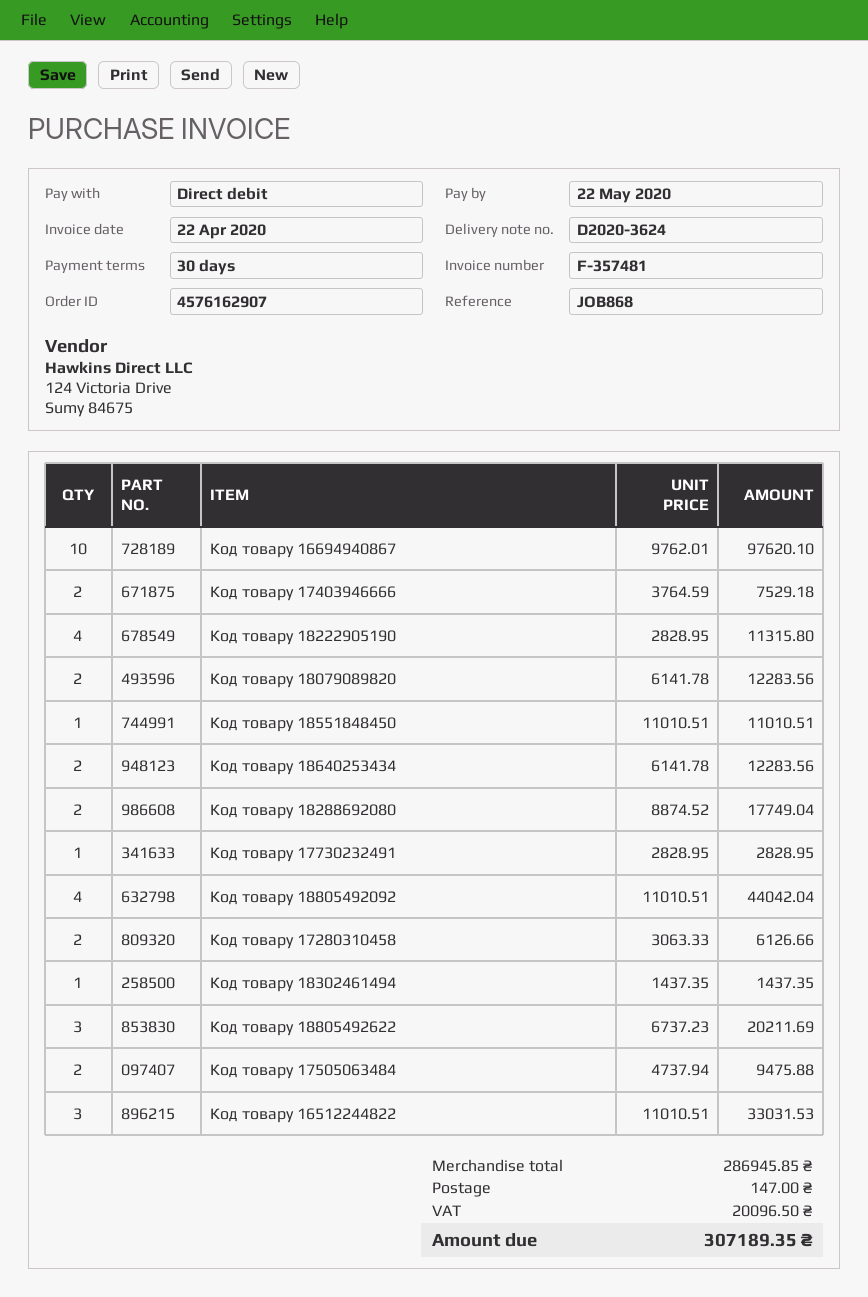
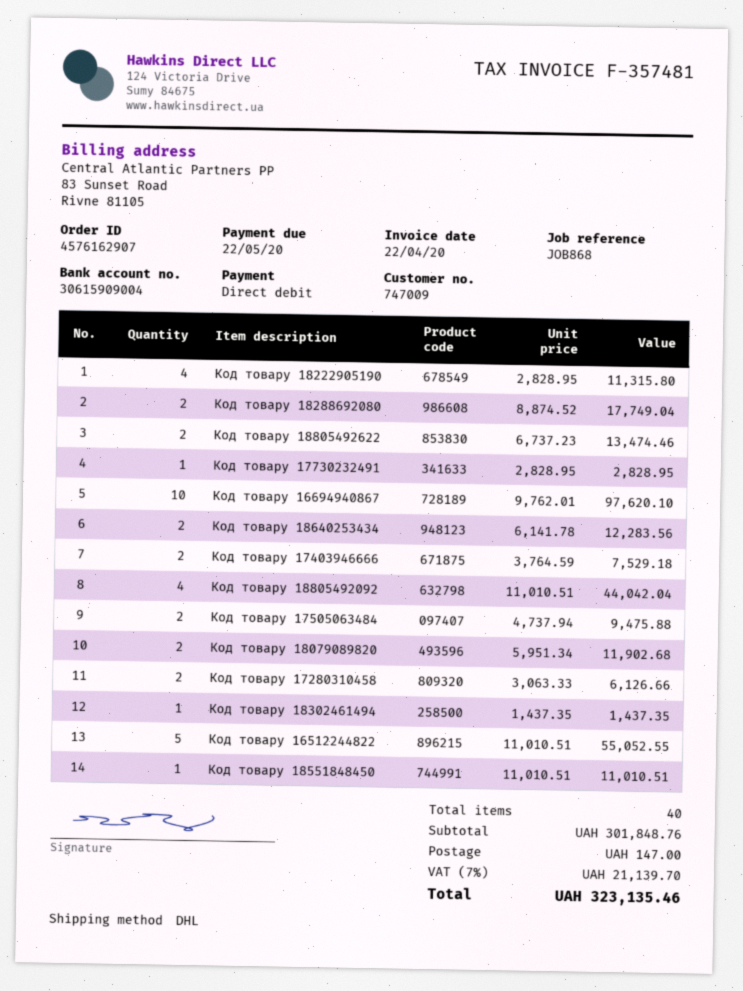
Код товару 18079089820: 2 x 6141.78 = 12283.56 -> 2 x 5951.34 = 11902.68
Код товару 18805492622: 3 x 6737.23 = 20211.69 -> 2 x 6737.23 = 13474.46
Код товару 16512244822: 3 x 11010.51 = 33031.53 -> 5 x 11010.51 = 55052.55
subtotal: 286945.85 -> 301848.76
tax: 20096.50 -> 21139.70
total: 307189.35 -> 323135.46

